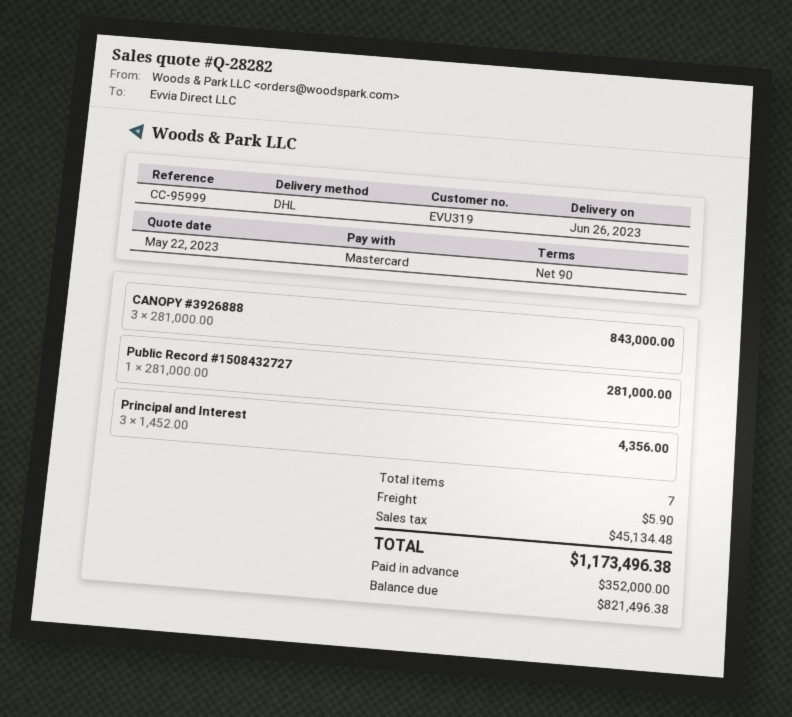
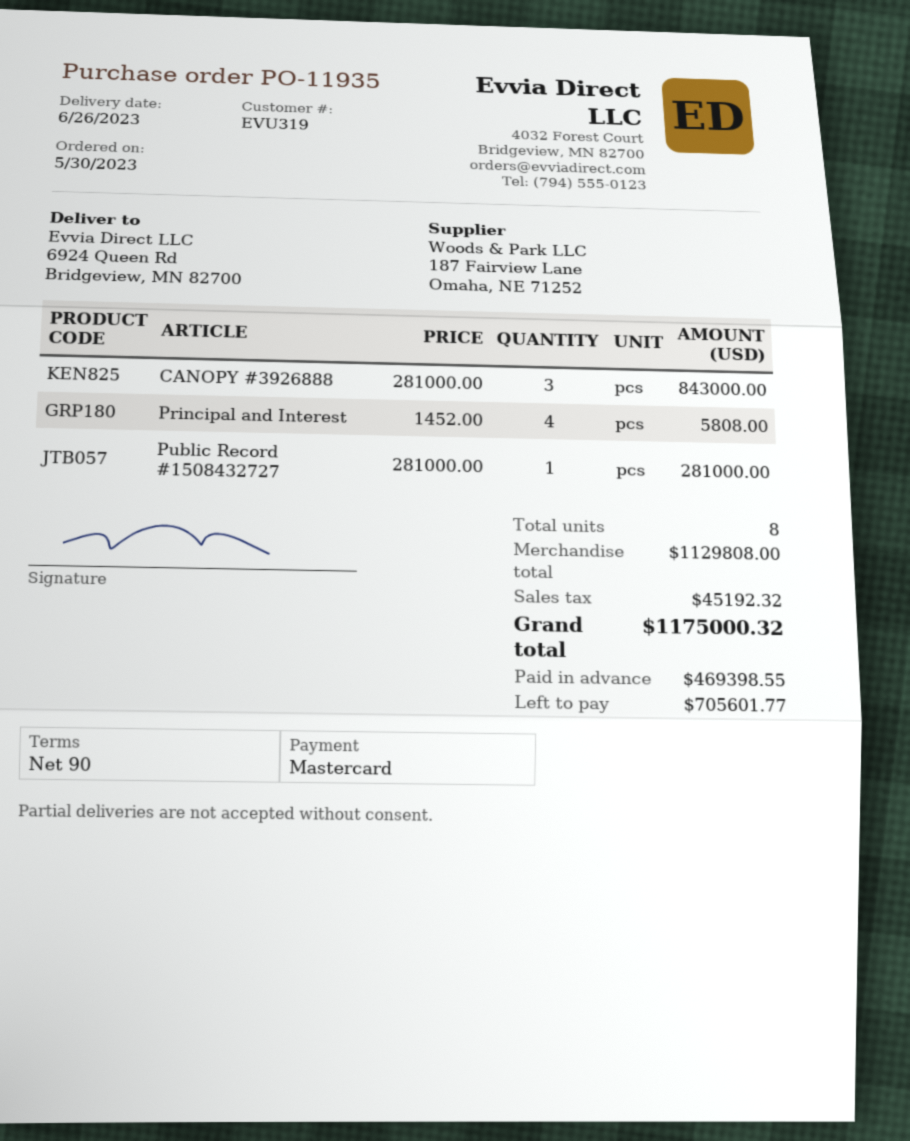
Principal and Interest: 3 x 1452.00 = 4356.00 -> 4 x 1452.00 = 5808.00
total quantity: 7 -> 8
shipping: 5.90 -> none
tax: 45134.48 -> 45192.32
total: 1173496.38 -> 1175000.32
deposit: 352000.00 -> 469398.55
balance: 821496.38 -> 705601.77

